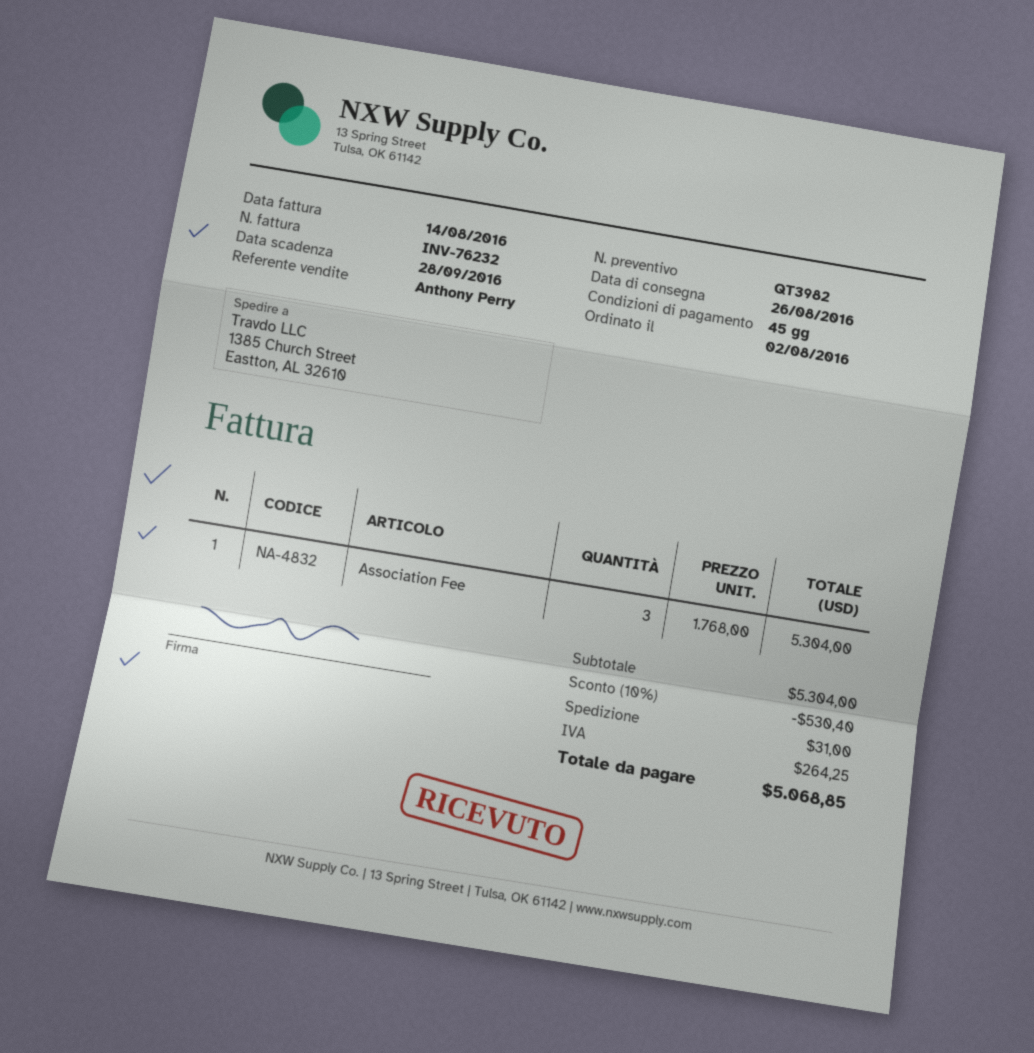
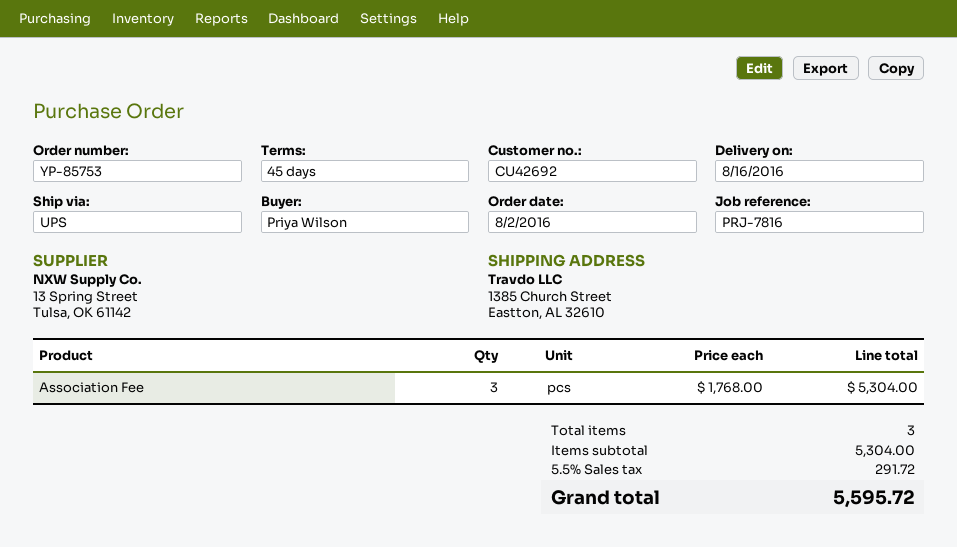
delivery date: 2016-08-26 -> 2016-08-16
discount: 10% = 530.40 -> none
shipping: 31.00 -> none
tax: 264.25 -> 291.72
total: 5068.85 -> 5595.72

